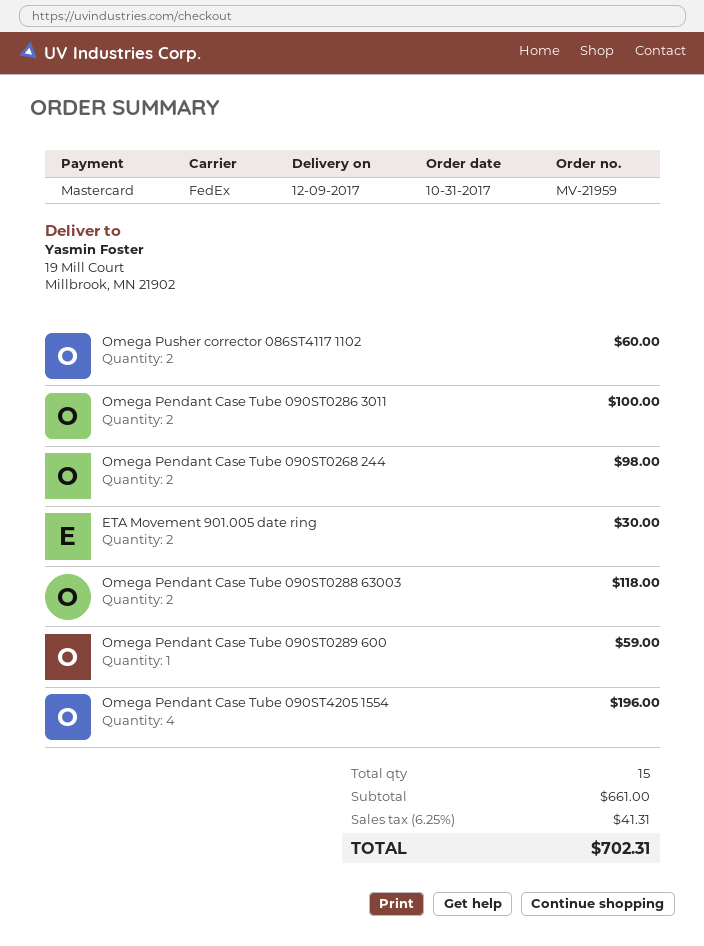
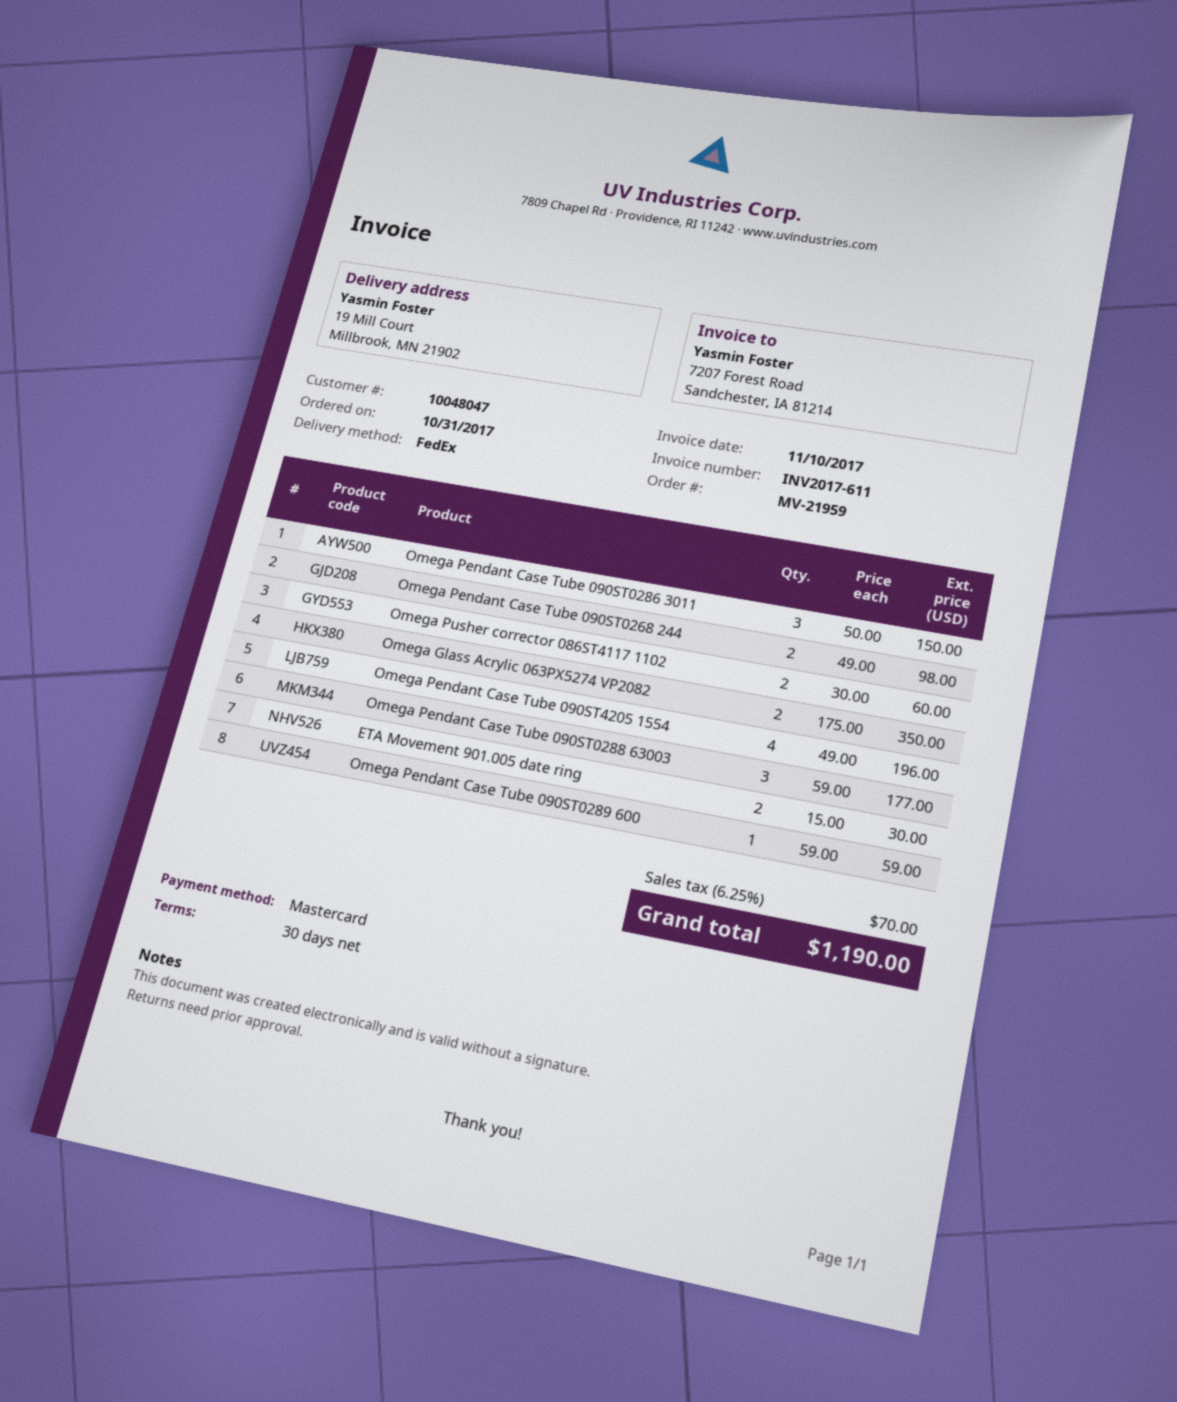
Omega Pendant Case Tube 090ST0286 3011: 2 for 100.00 -> 3 for 150.00
Omega Pendant Case Tube 090ST0288 63003: 2 for 118.00 -> 3 for 177.00
Omega Glass Acrylic 063PX5274 VP2082: none -> 2 for 350.00
tax: 6.25% = 41.31 -> 6.25% = 70.00
total: 702.31 -> 1190.00

